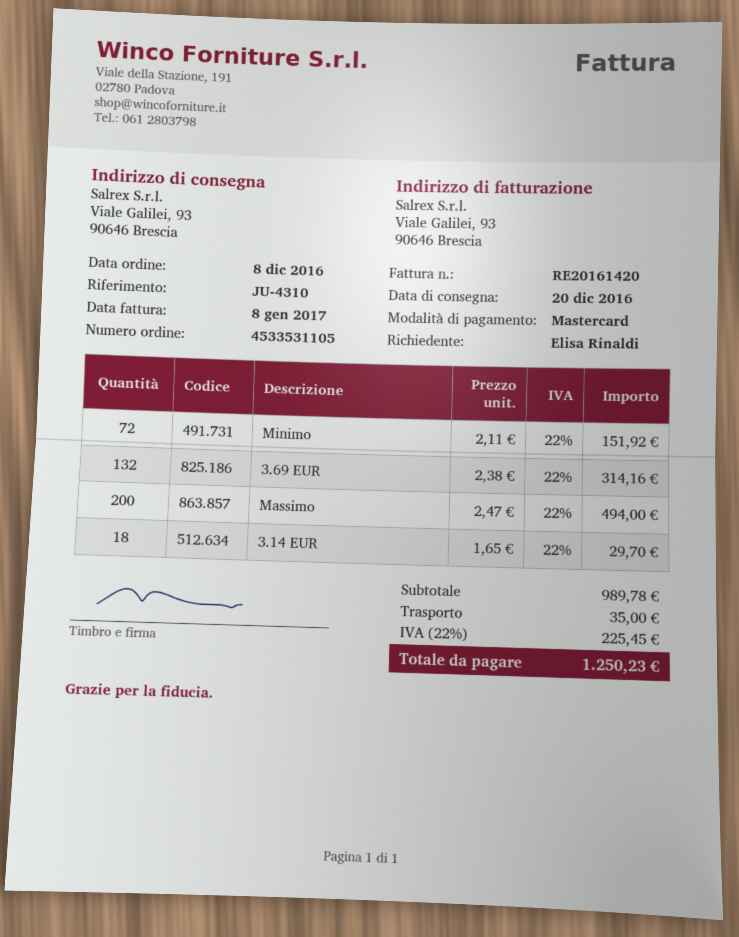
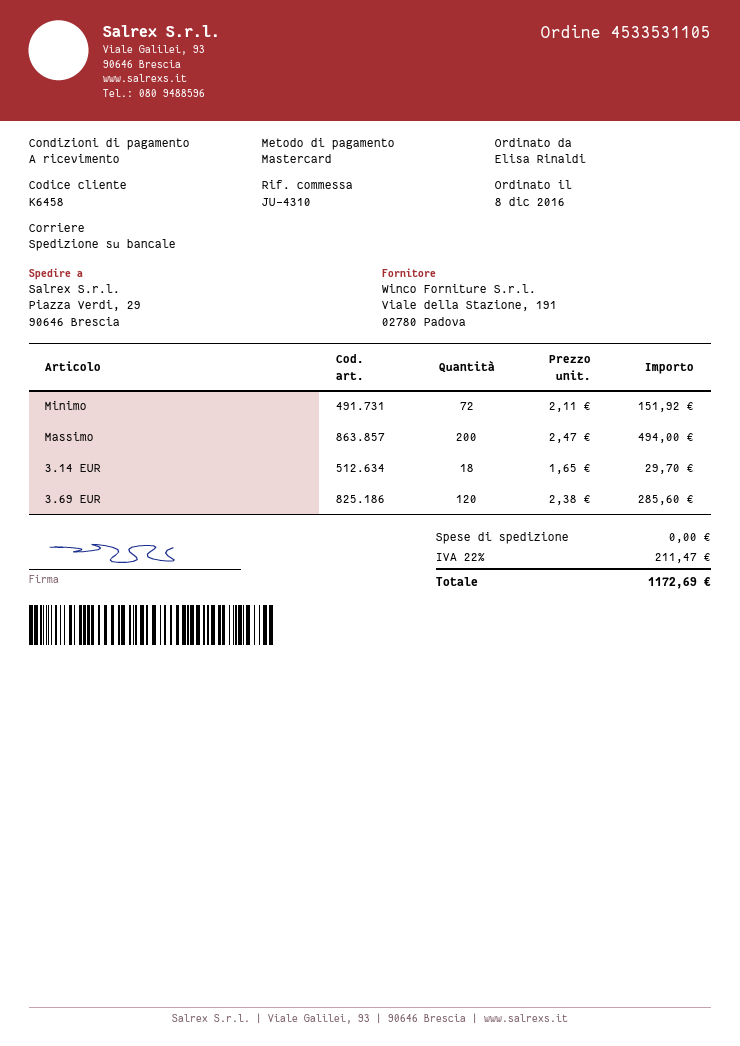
ship to: Viale Galilei, 93, 90646 Brescia -> Piazza Verdi, 29, 90646 Brescia
3.69 EUR: 132 x 2.38 = 314.16 -> 120 x 2.38 = 285.60
shipping: 35.00 -> 0.00
tax: 22% = 225.45 -> 22% = 211.47
total: 1250.23 -> 1172.69

